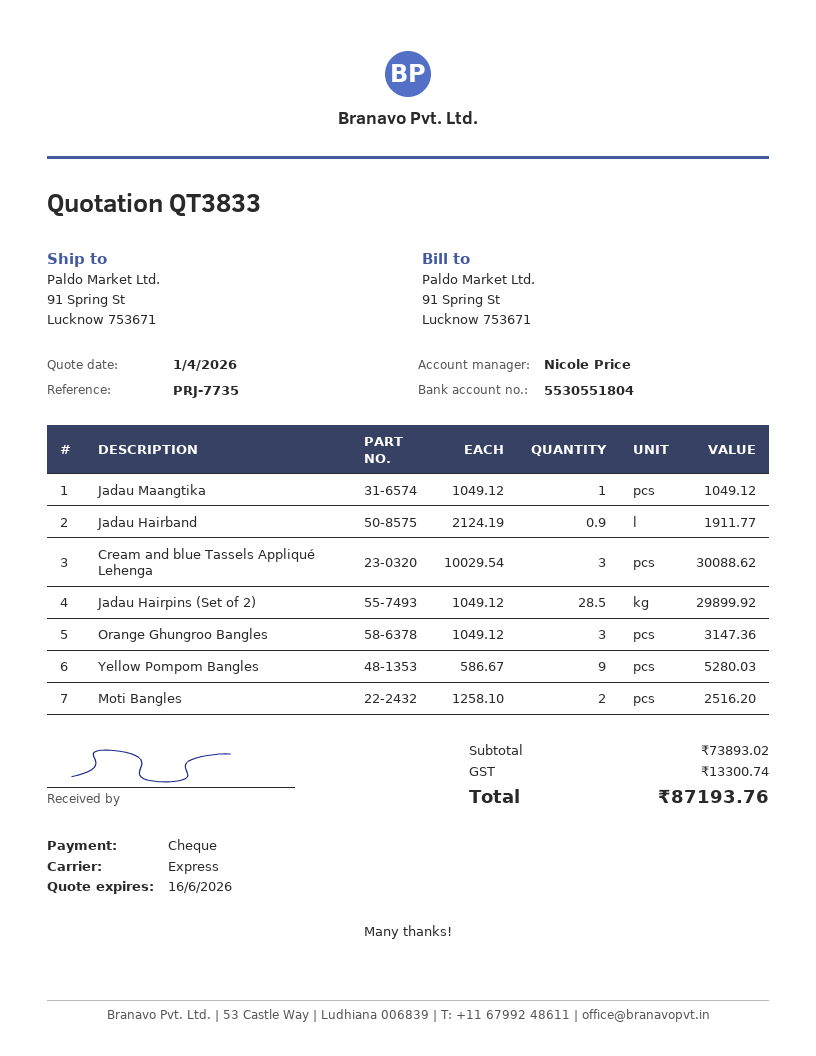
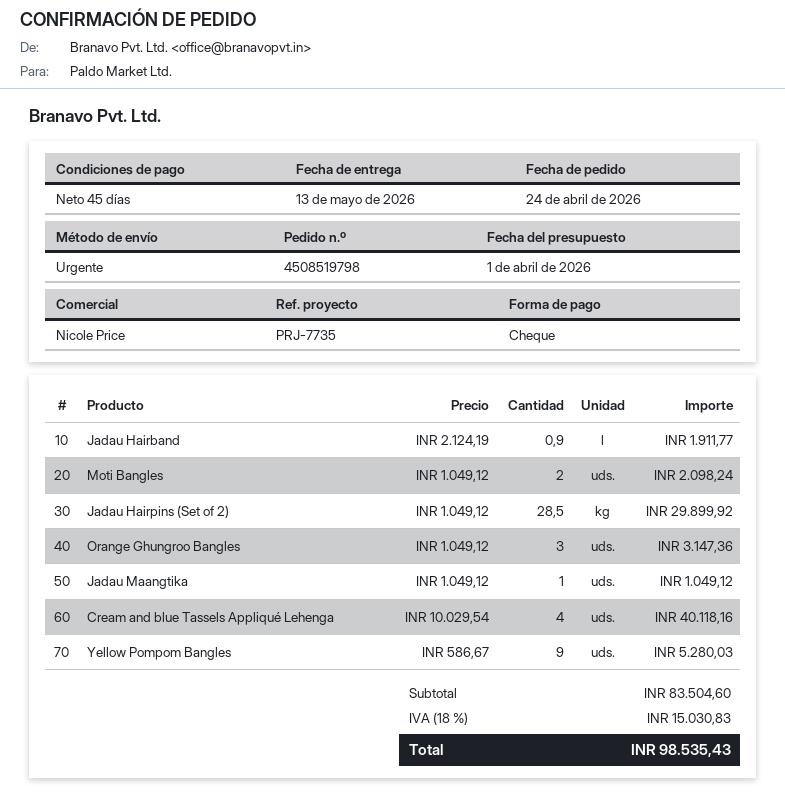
Cream and blue Tassels Appliqué Lehenga: 3 x 10029.54 = 30088.62 -> 4 x 10029.54 = 40118.16
Moti Bangles: 2 x 1258.10 = 2516.20 -> 2 x 1049.12 = 2098.24
subtotal: 73893.02 -> 83504.60
tax: 13300.74 -> 15030.83
total: 87193.76 -> 98535.43

